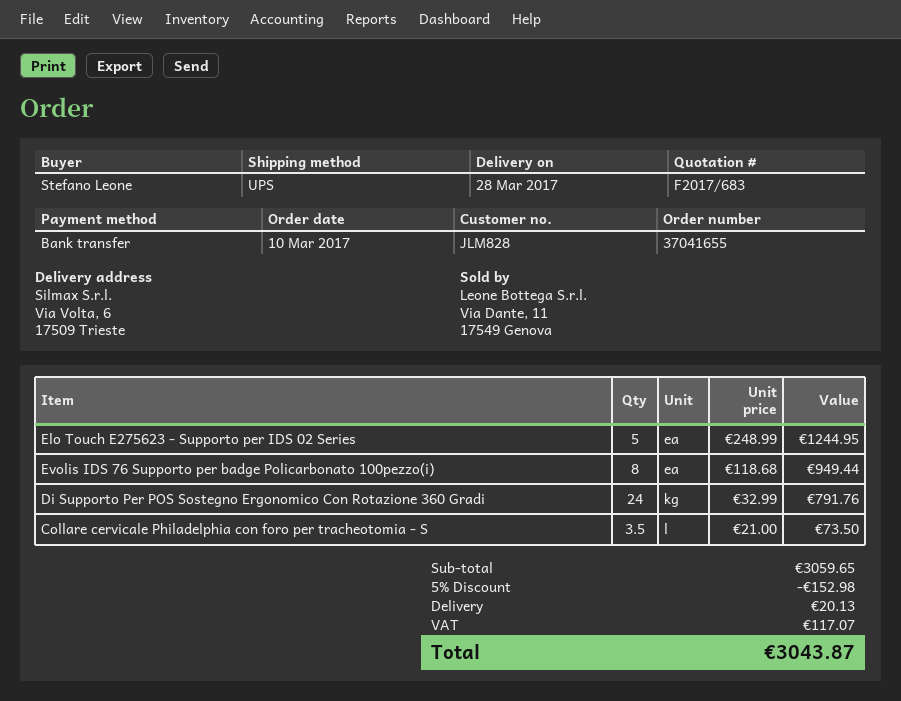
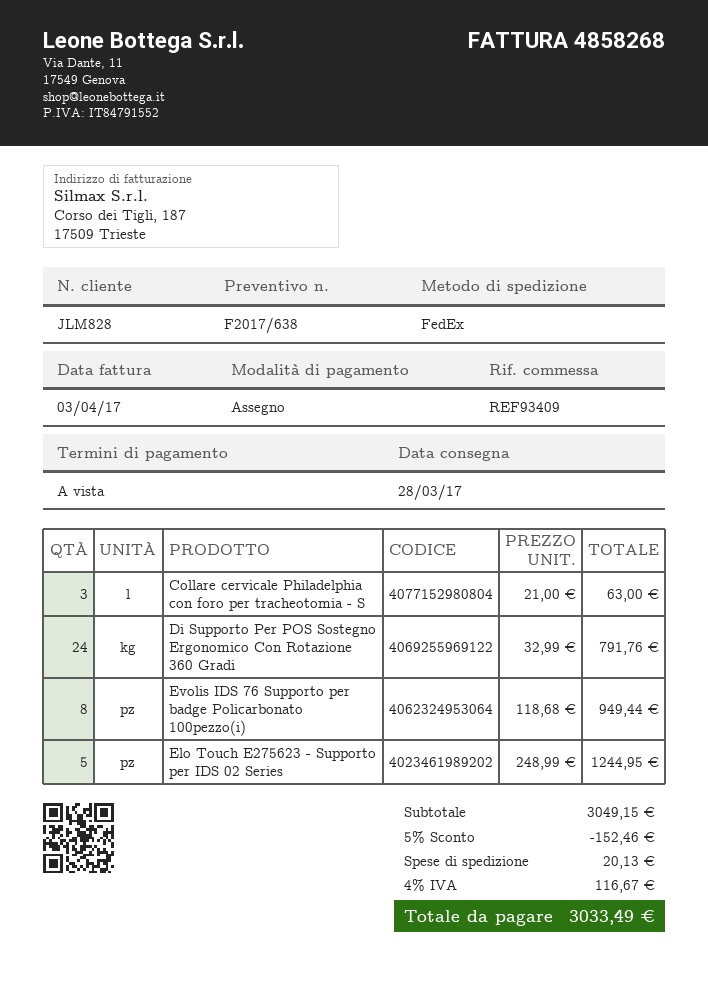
quote number: F2017/683 -> F2017/638
payment method: bank transfer -> cheque
shipping method: UPS -> FedEx
Collare cervicale Philadelphia con foro per tracheotomia - S: 3.5 x 21.00 = 73.50 -> 3 x 21.00 = 63.00
subtotal: 3059.65 -> 3049.15
discount: 5% = 152.98 -> 5% = 152.46
tax: 117.07 -> 116.67
total: 3043.87 -> 3033.49

